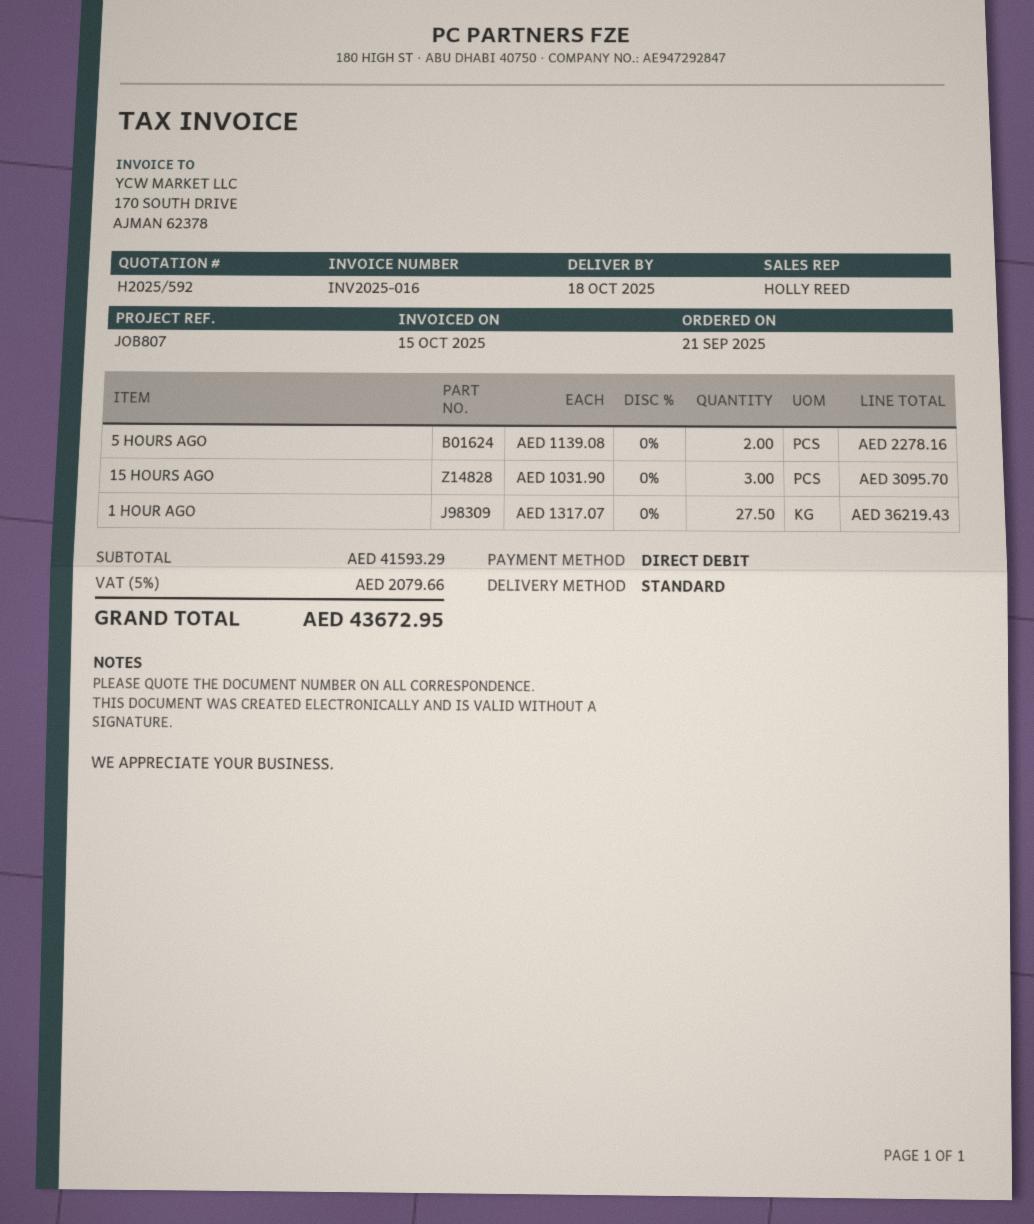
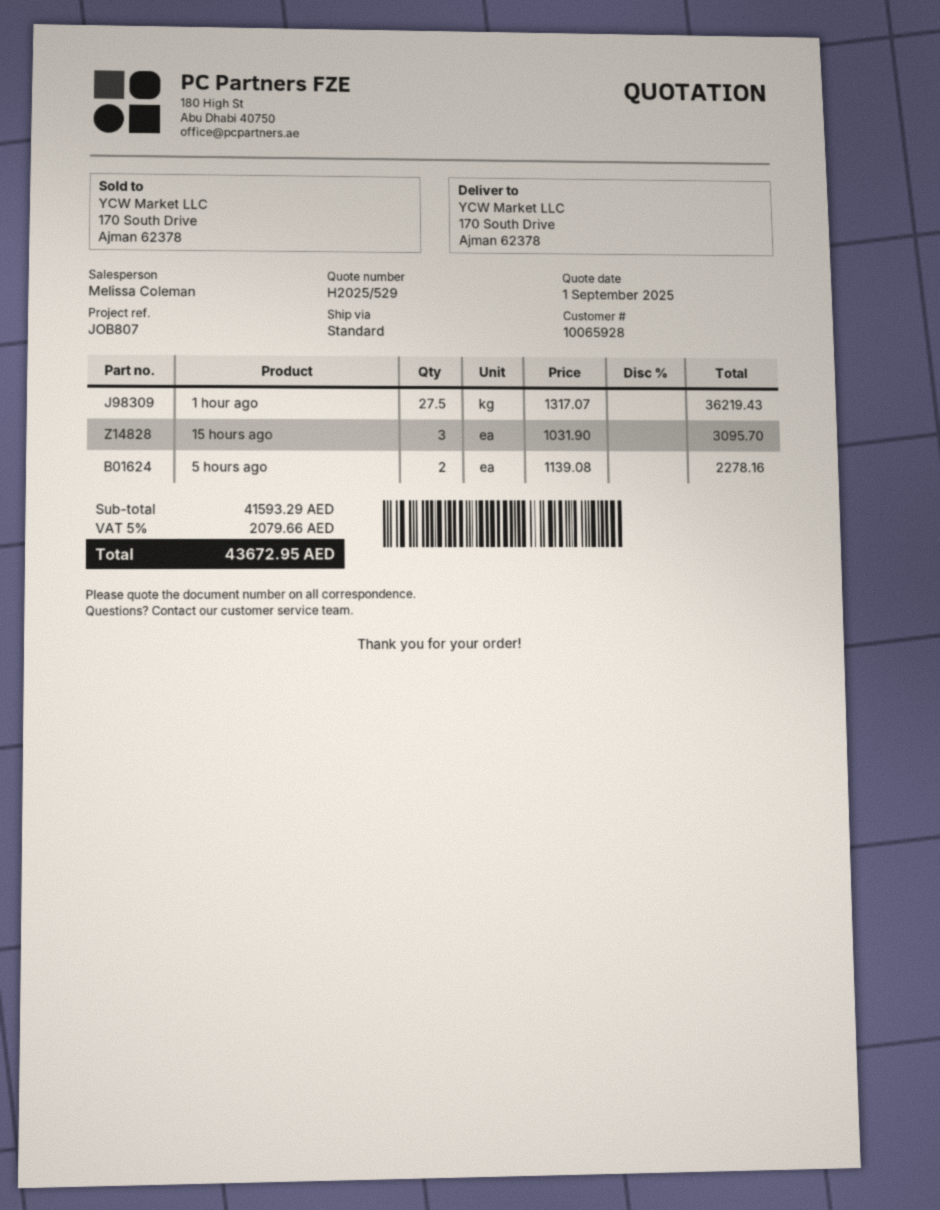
quote number: H2025/592 -> H2025/529
sales rep: HOLLY REED -> Melissa Coleman

